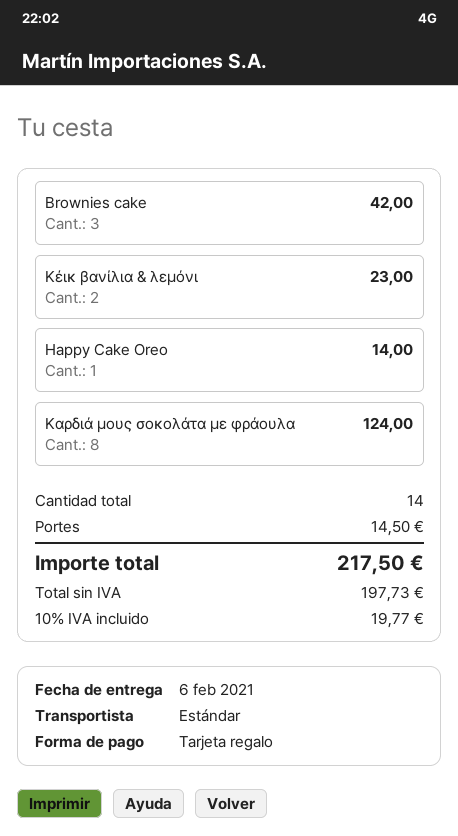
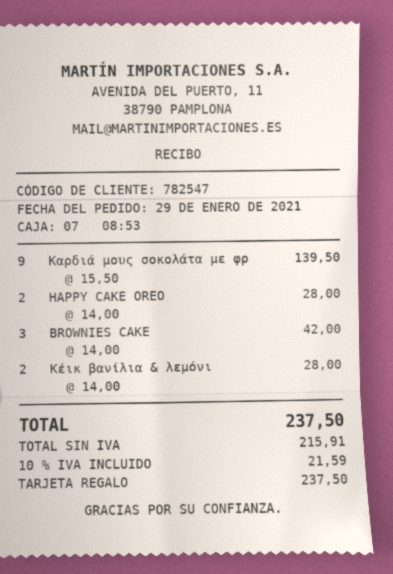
Κέικ βανίλια & λεμόνι: 2 for 23.00 -> 2 for 28.00
Happy Cake Oreo: 1 for 14.00 -> 2 for 28.00
Καρδιά μους σοκολάτα με φράουλα: 8 for 124.00 -> 9 for 139.50
shipping: 14.50 -> none
net: 197.73 -> 215.91
tax: 10% = 19.77 -> 10% = 21.59
total: 217.50 -> 237.50

